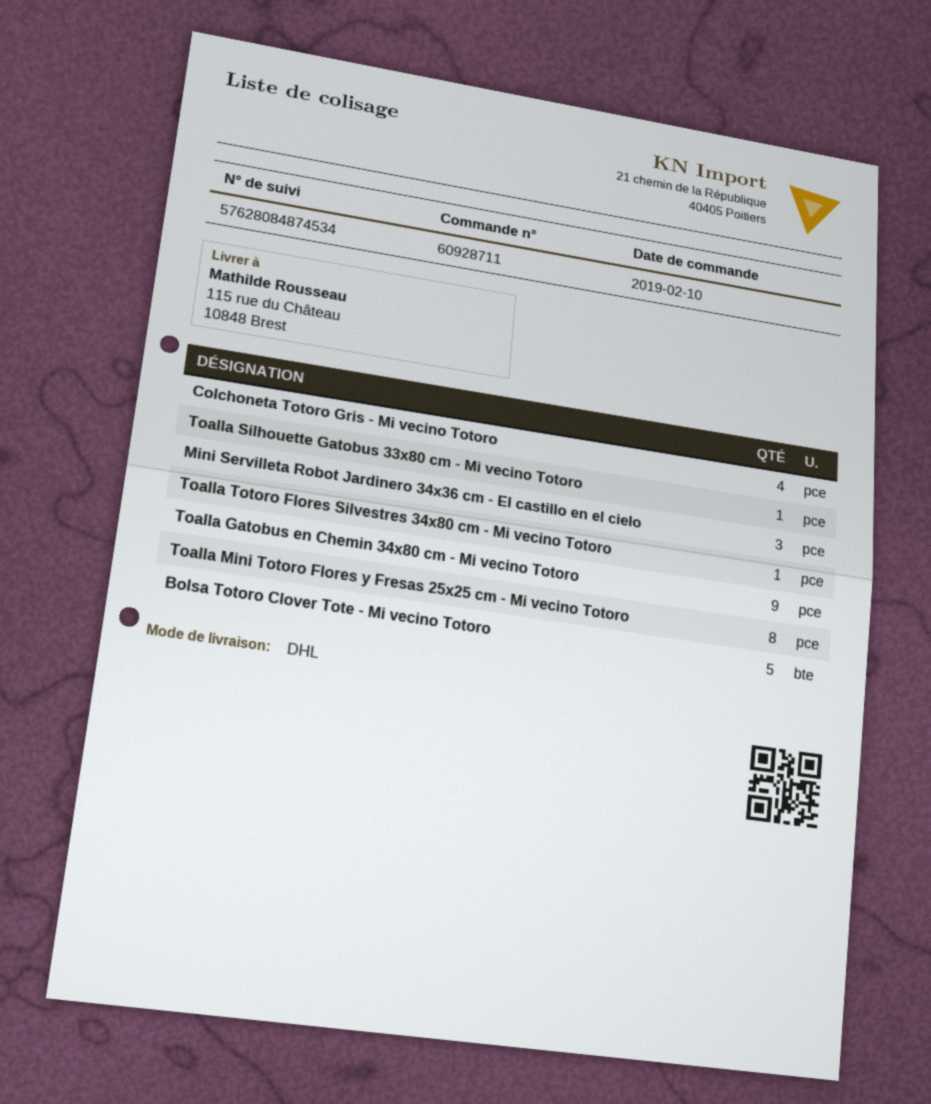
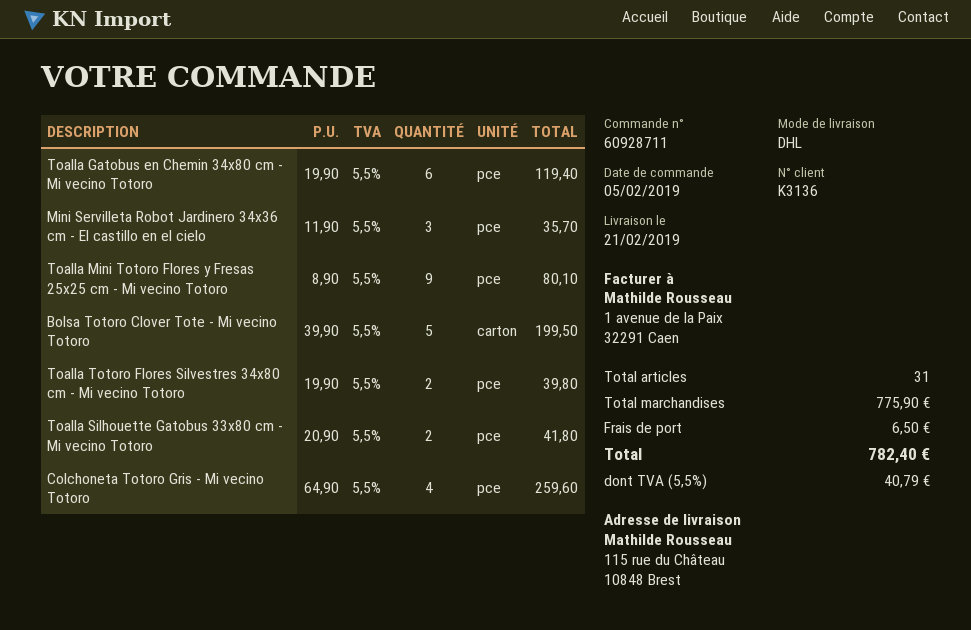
order date: 2019-02-10 -> 2019-02-05
Toalla Silhouette Gatobus 33x80 cm - Mi vecino Totoro: 1 -> 2
Toalla Totoro Flores Silvestres 34x80 cm - Mi vecino Totoro: 1 -> 2
Toalla Gatobus en Chemin 34x80 cm - Mi vecino Totoro: 9 -> 6
Toalla Mini Totoro Flores y Fresas 25x25 cm - Mi vecino Totoro: 8 -> 9

